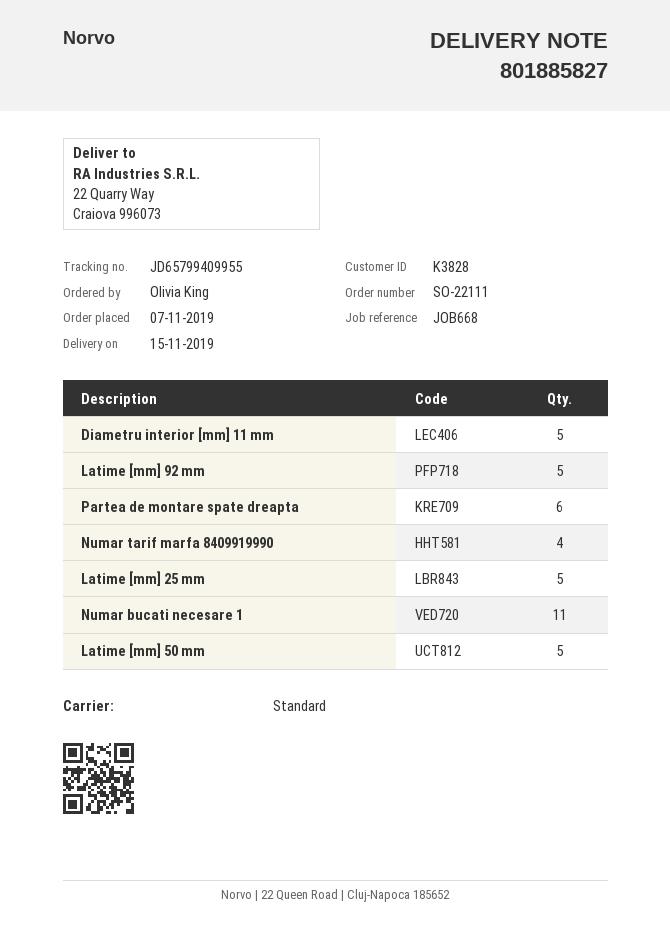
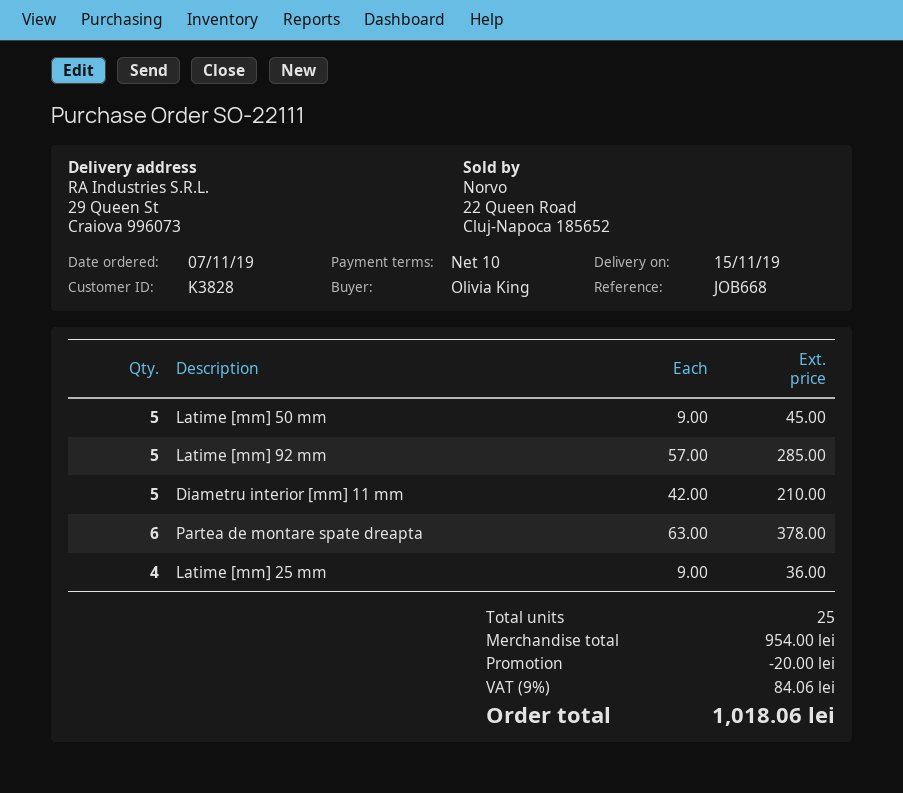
ship to: 22 Quarry Way, Craiova 996073 -> 29 Queen St, Craiova 996073
Numar tarif marfa 8409919990: 4 -> none
Latime [mm] 25 mm: 5 -> 4
Numar bucati necesare 1: 11 -> none

